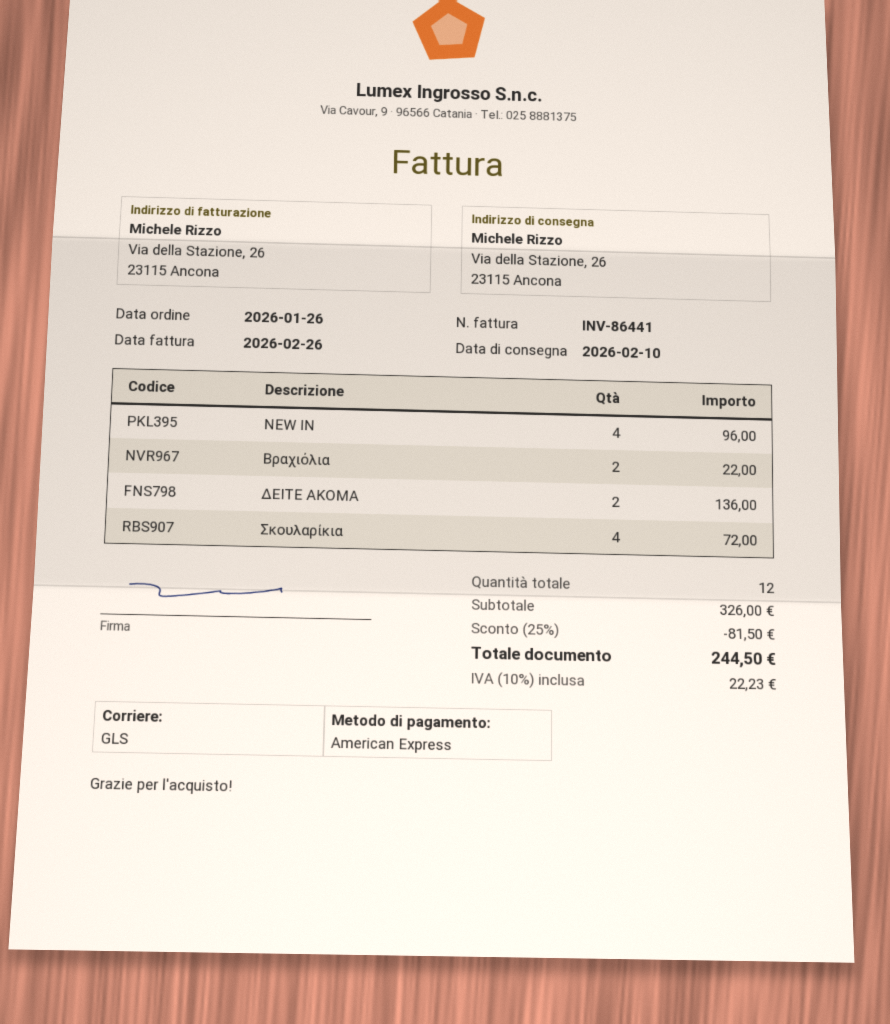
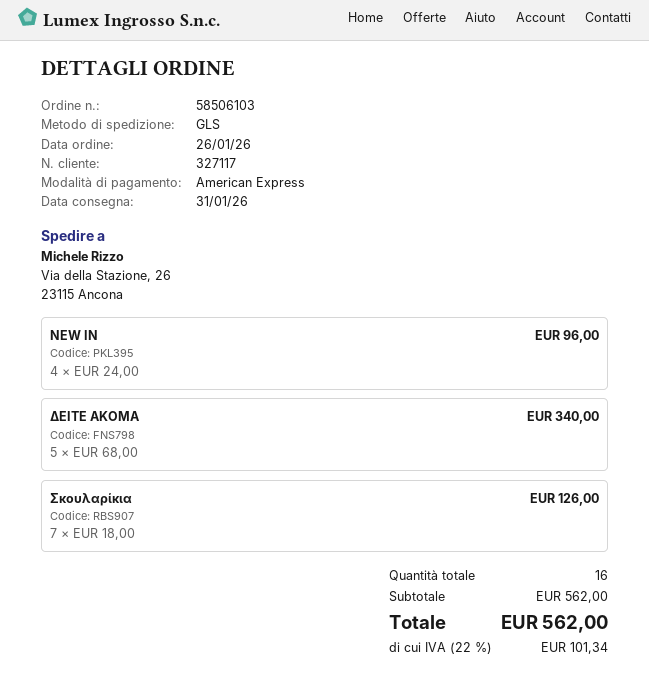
delivery date: 2026-02-10 -> 2026-01-31
Βραχιόλια: 2 for 22.00 -> none
ΔΕΙΤΕ ΑΚΟΜΑ: 2 for 136.00 -> 5 for 340.00
Σκουλαρίκια: 4 for 72.00 -> 7 for 126.00
total quantity: 12 -> 16
subtotal: 326.00 -> 562.00
discount: 25% = 81.50 -> none
tax: 10% = 22.23 -> 22% = 101.34
total: 244.50 -> 562.00

